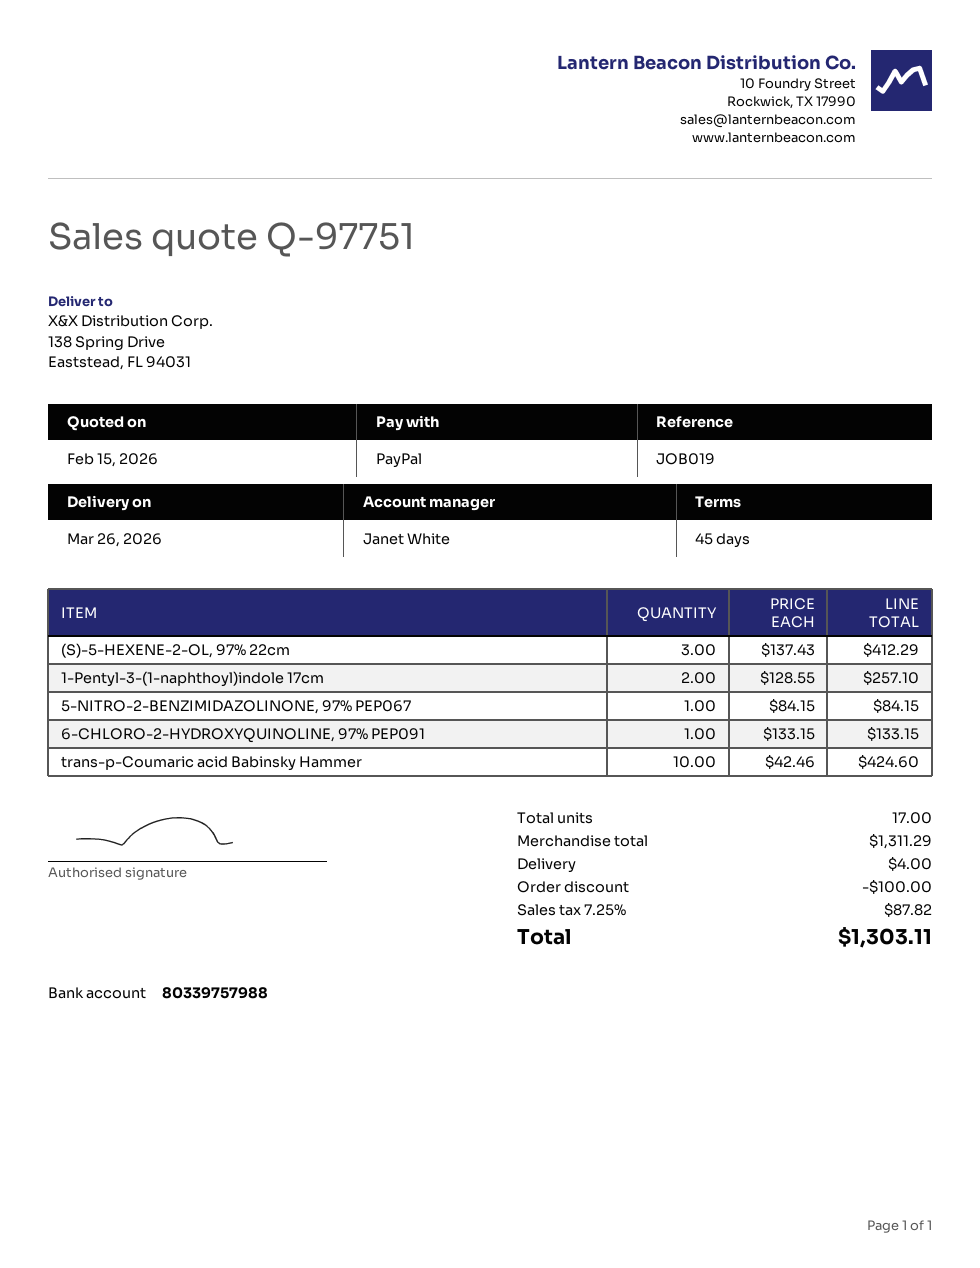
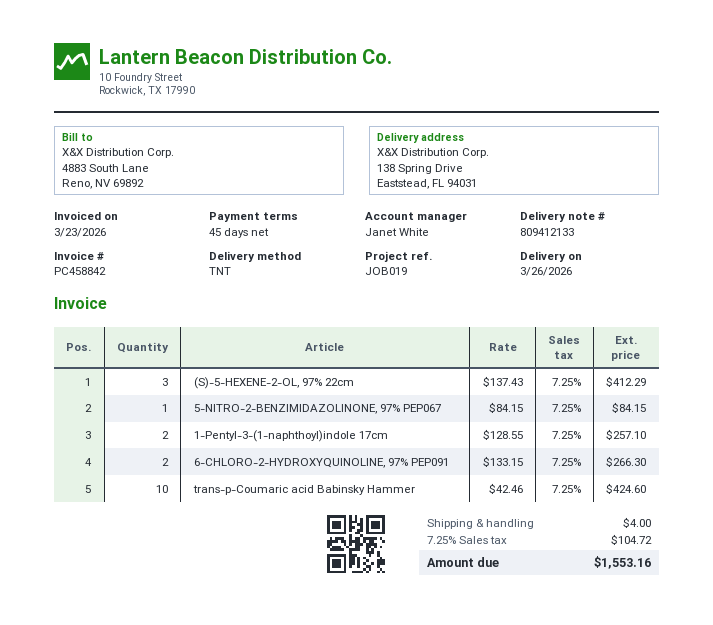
6-CHLORO-2-HYDROXYQUINOLINE, 97% PEP091: 1 x 133.15 = 133.15 -> 2 x 133.15 = 266.30
discount: 100.00 -> none
tax: 7.25% = 87.82 -> 7.25% = 104.72
total: 1303.11 -> 1553.16

